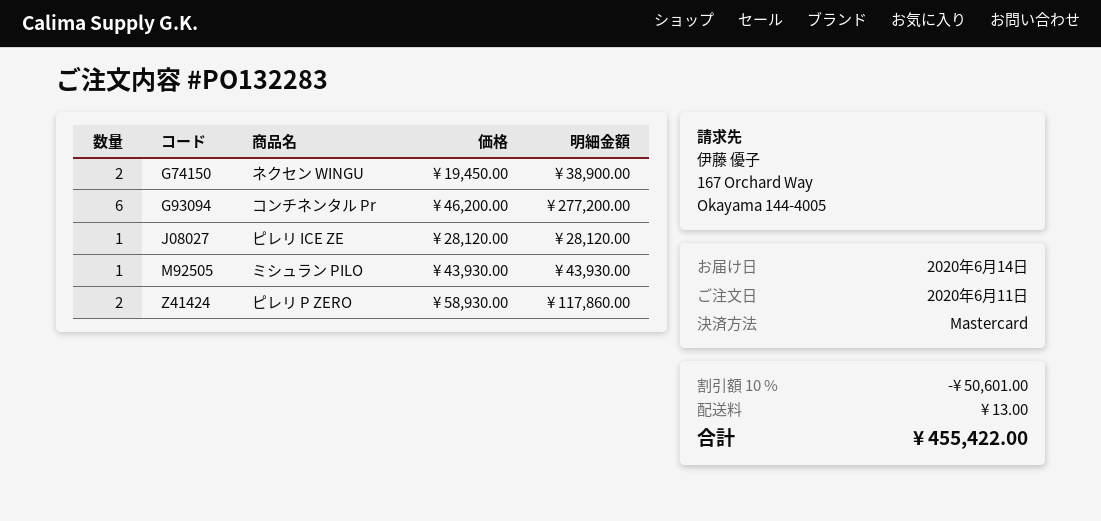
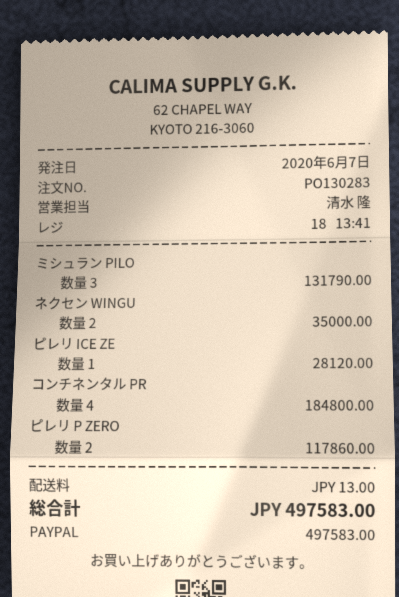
order number: PO132283 -> PO130283
order date: 2020-06-11 -> 2020-06-07
payment method: Mastercard -> PayPal
ネクセン WINGU: 2 for 38900.00 -> 2 for 35000.00
コンチネンタル Pr: 6 for 277200.00 -> 4 for 184800.00
ミシュラン PILO: 1 for 43930.00 -> 3 for 131790.00
discount: 10% = 50601.00 -> none
total: 455422.00 -> 497583.00

